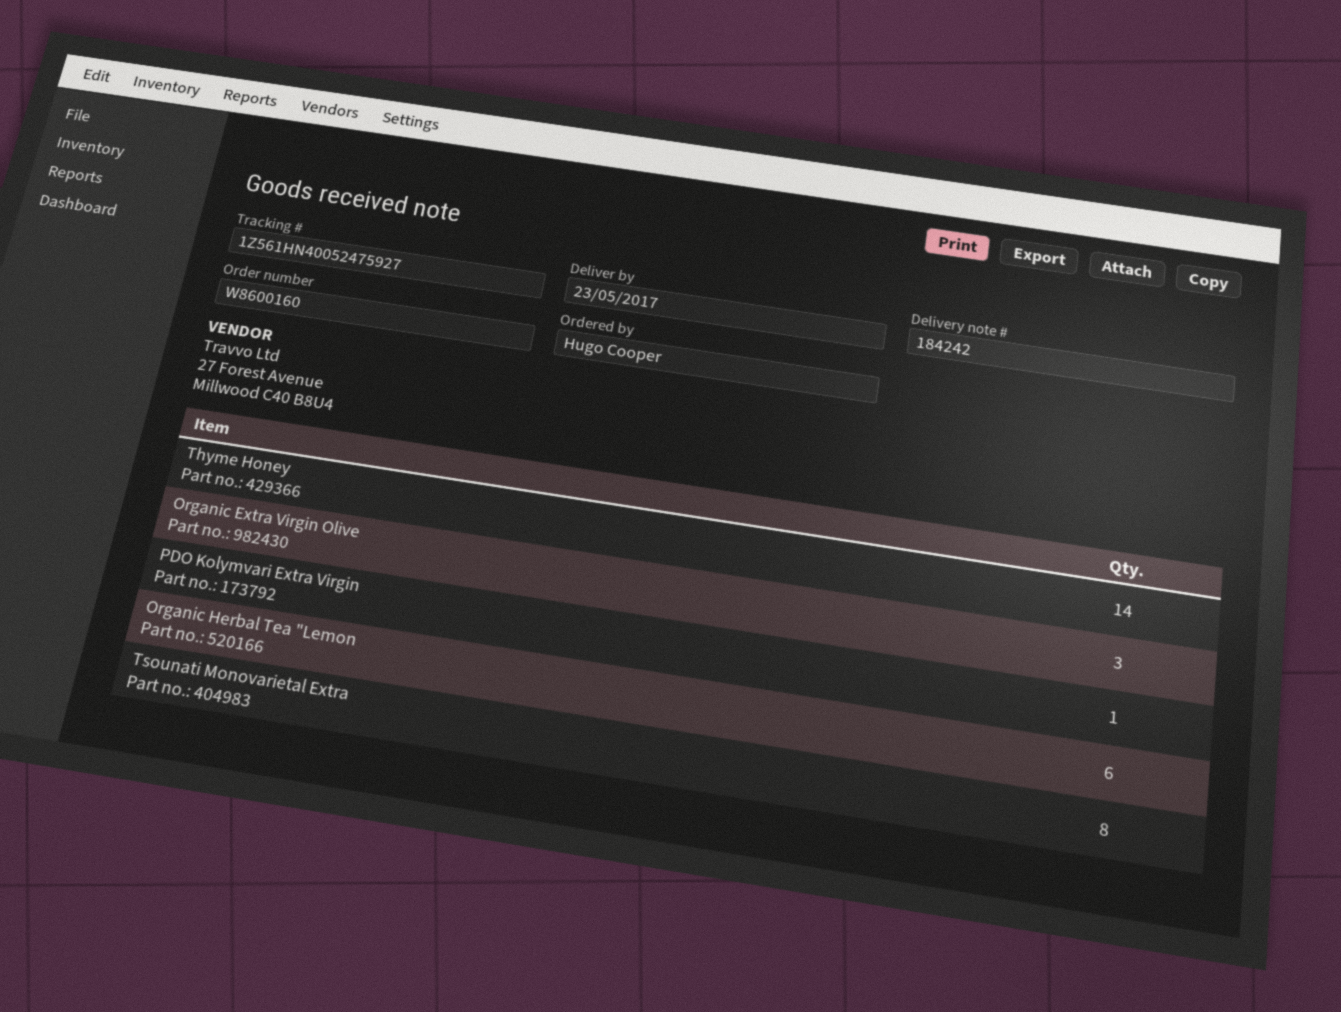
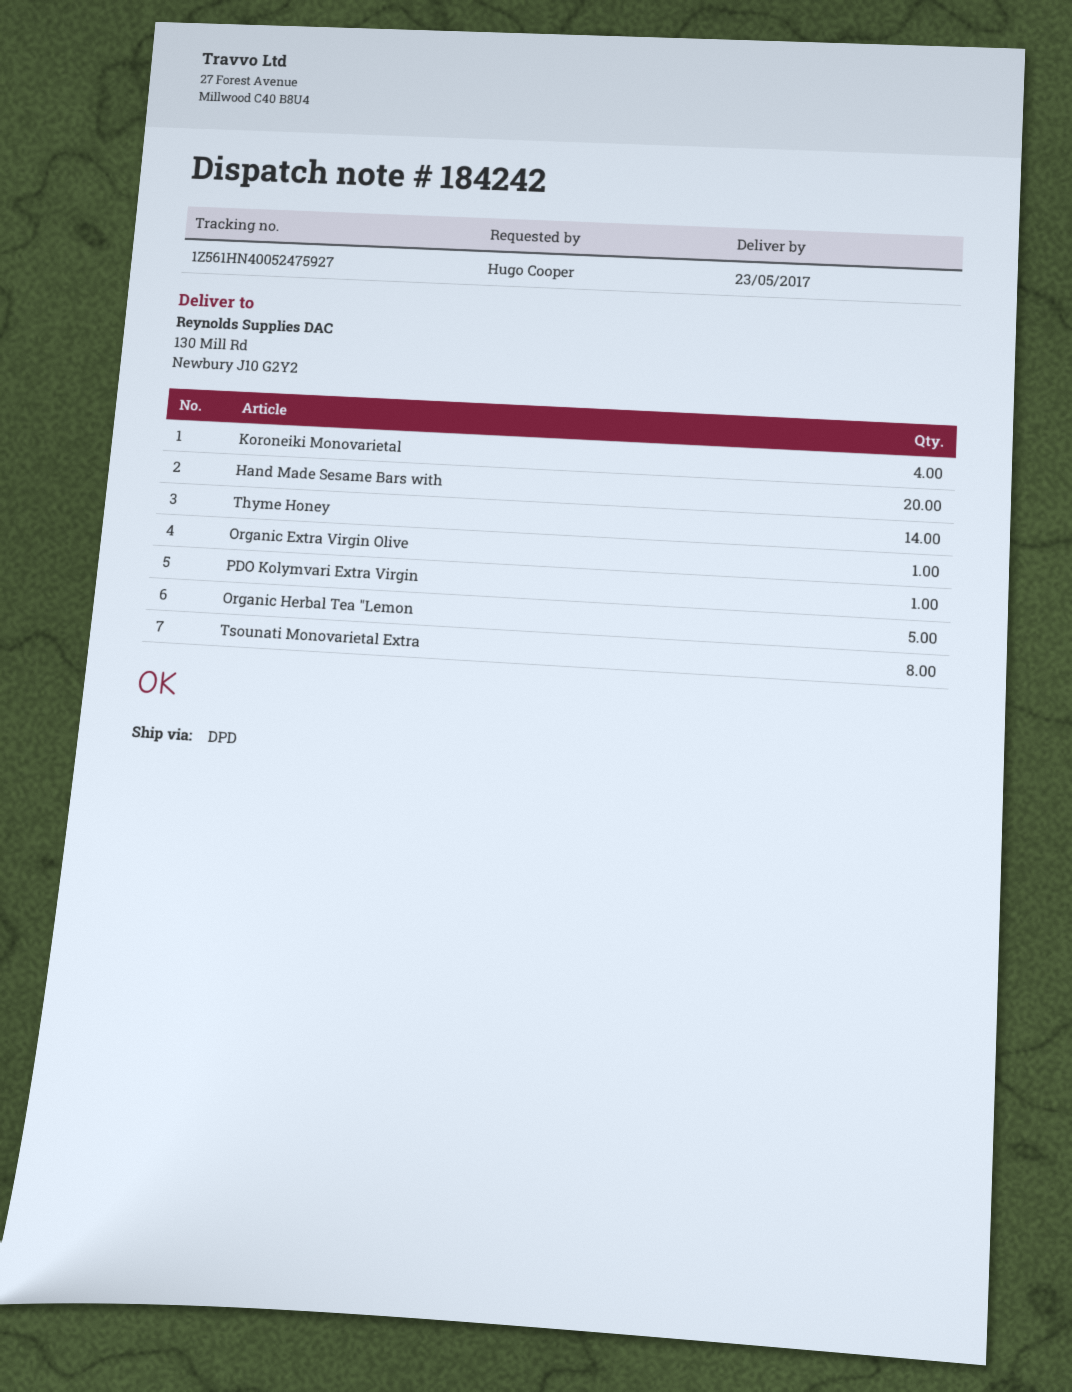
Organic Extra Virgin Olive: 3 -> 1
Organic Herbal Tea "Lemon: 6 -> 5
Koroneiki Monovarietal: none -> 4
Hand Made Sesame Bars with: none -> 20

